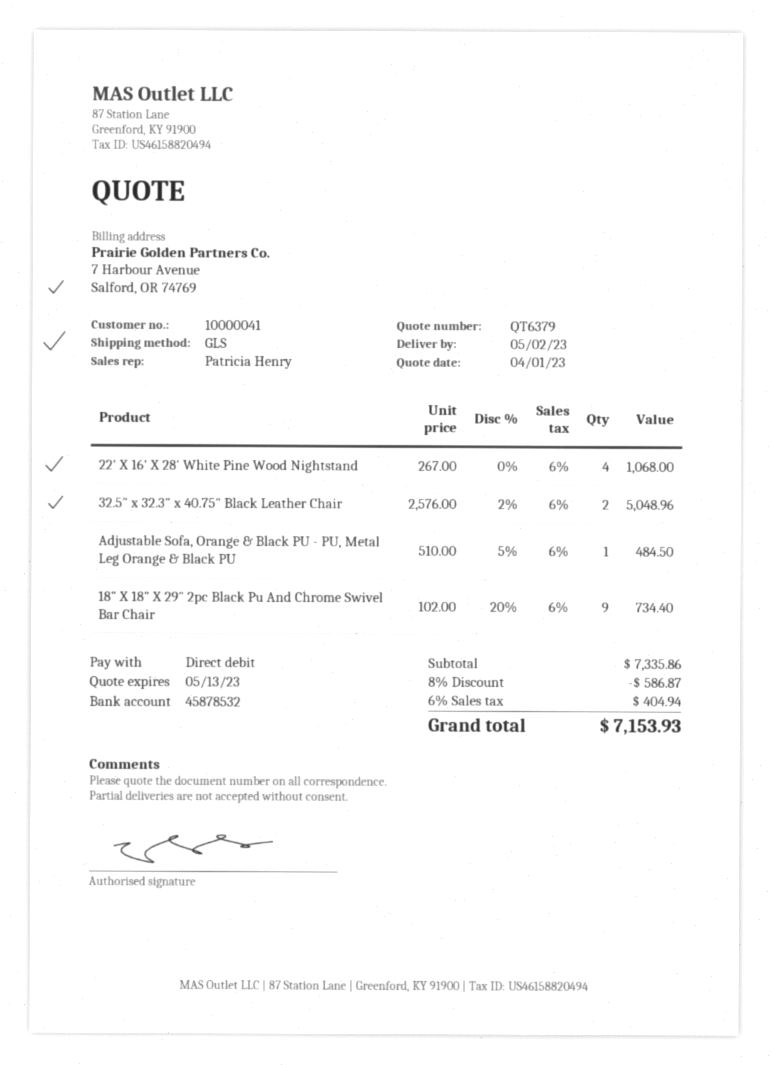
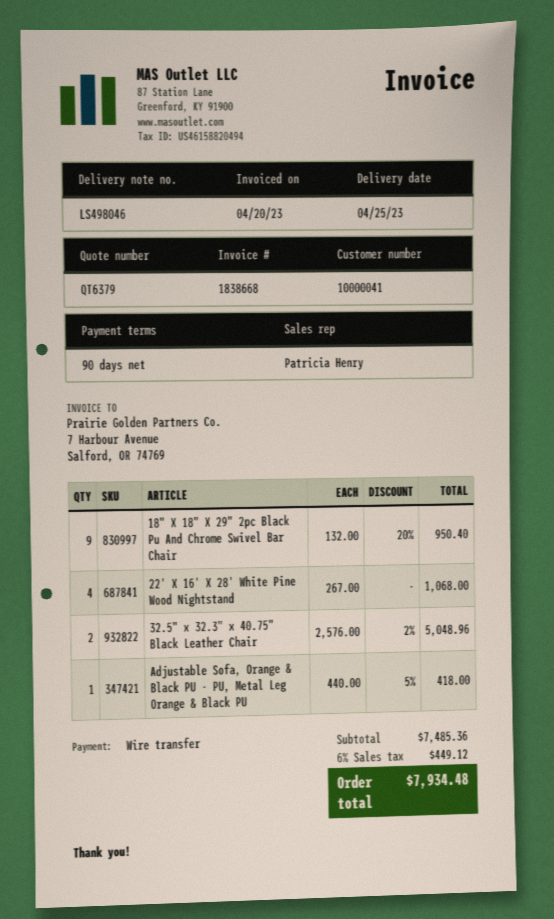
delivery date: 2023-05-02 -> 2023-04-25
payment method: direct debit -> bank transfer
Adjustable Sofa, Orange & Black PU - PU, Metal Leg Orange & Black PU: 1 x 510.00 - 5% = 484.50 -> 1 x 440.00 - 5% = 418.00
18" X 18" X 29" 2pc Black Pu And Chrome Swivel Bar Chair: 9 x 102.00 - 20% = 734.40 -> 9 x 132.00 - 20% = 950.40
subtotal: 7335.86 -> 7485.36
discount: 8% = 586.87 -> none
tax: 6% = 404.94 -> 6% = 449.12
total: 7153.93 -> 7934.48

